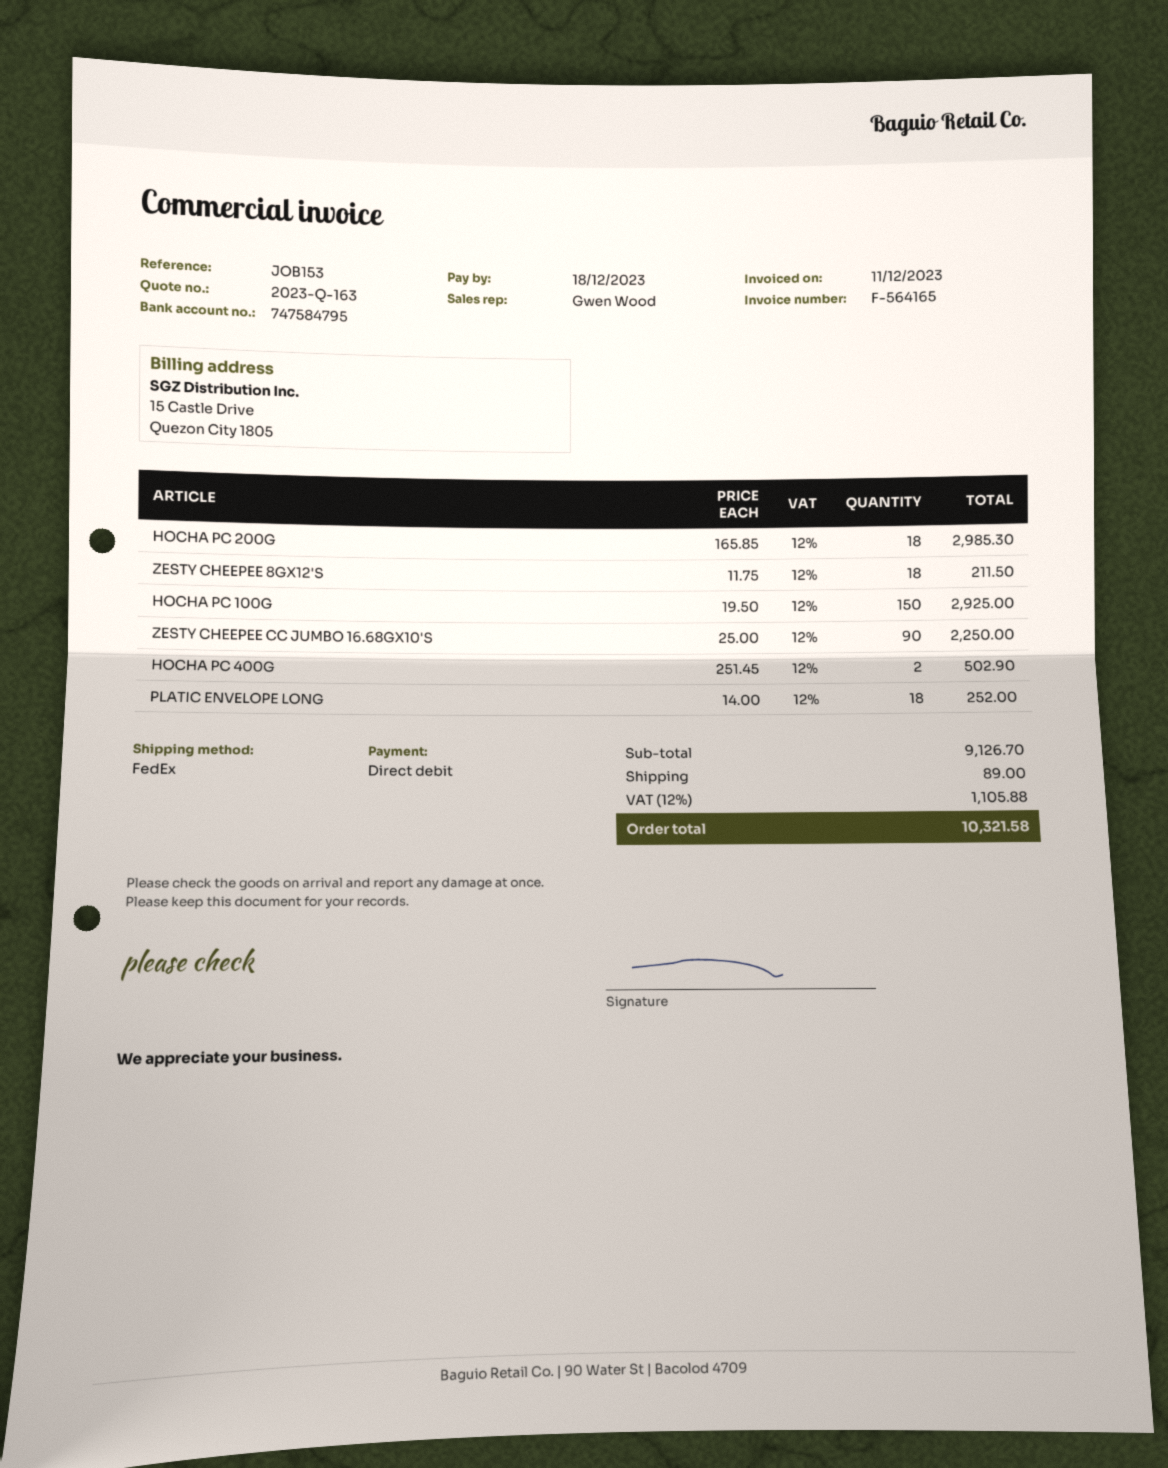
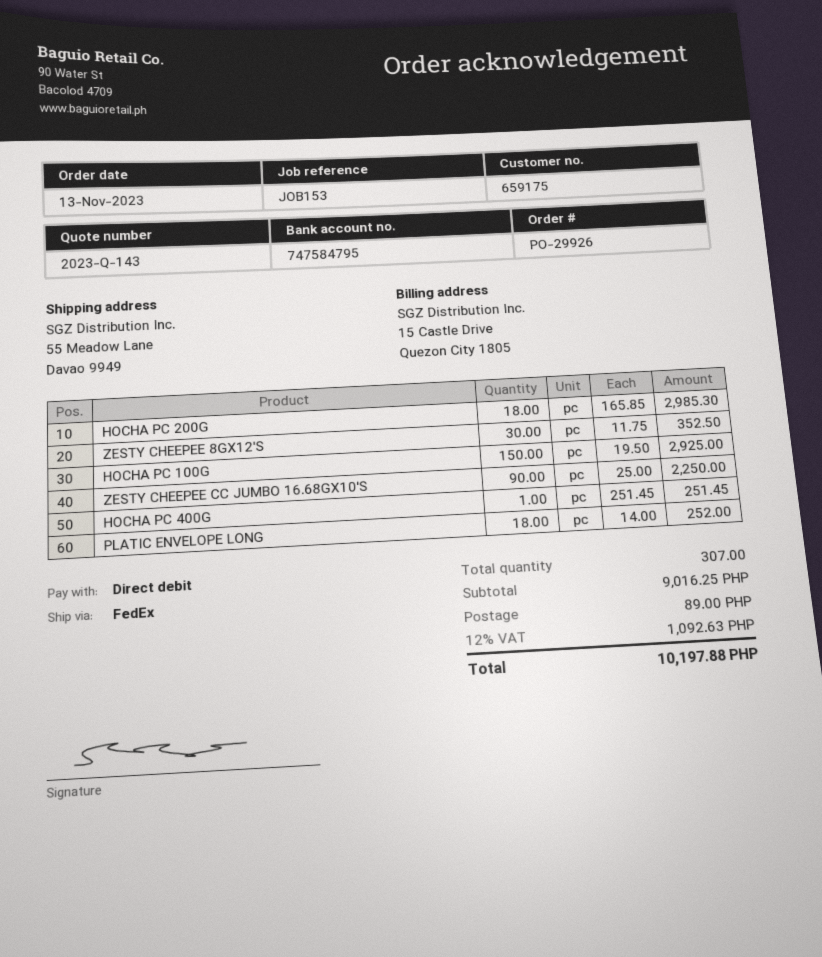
quote number: 2023-Q-163 -> 2023-Q-143
ZESTY CHEEPEE 8GX12'S: 18 x 11.75 = 211.50 -> 30 x 11.75 = 352.50
HOCHA PC 400G: 2 x 251.45 = 502.90 -> 1 x 251.45 = 251.45
subtotal: 9126.70 -> 9016.25
tax: 12% = 1105.88 -> 12% = 1092.63
total: 10321.58 -> 10197.88

